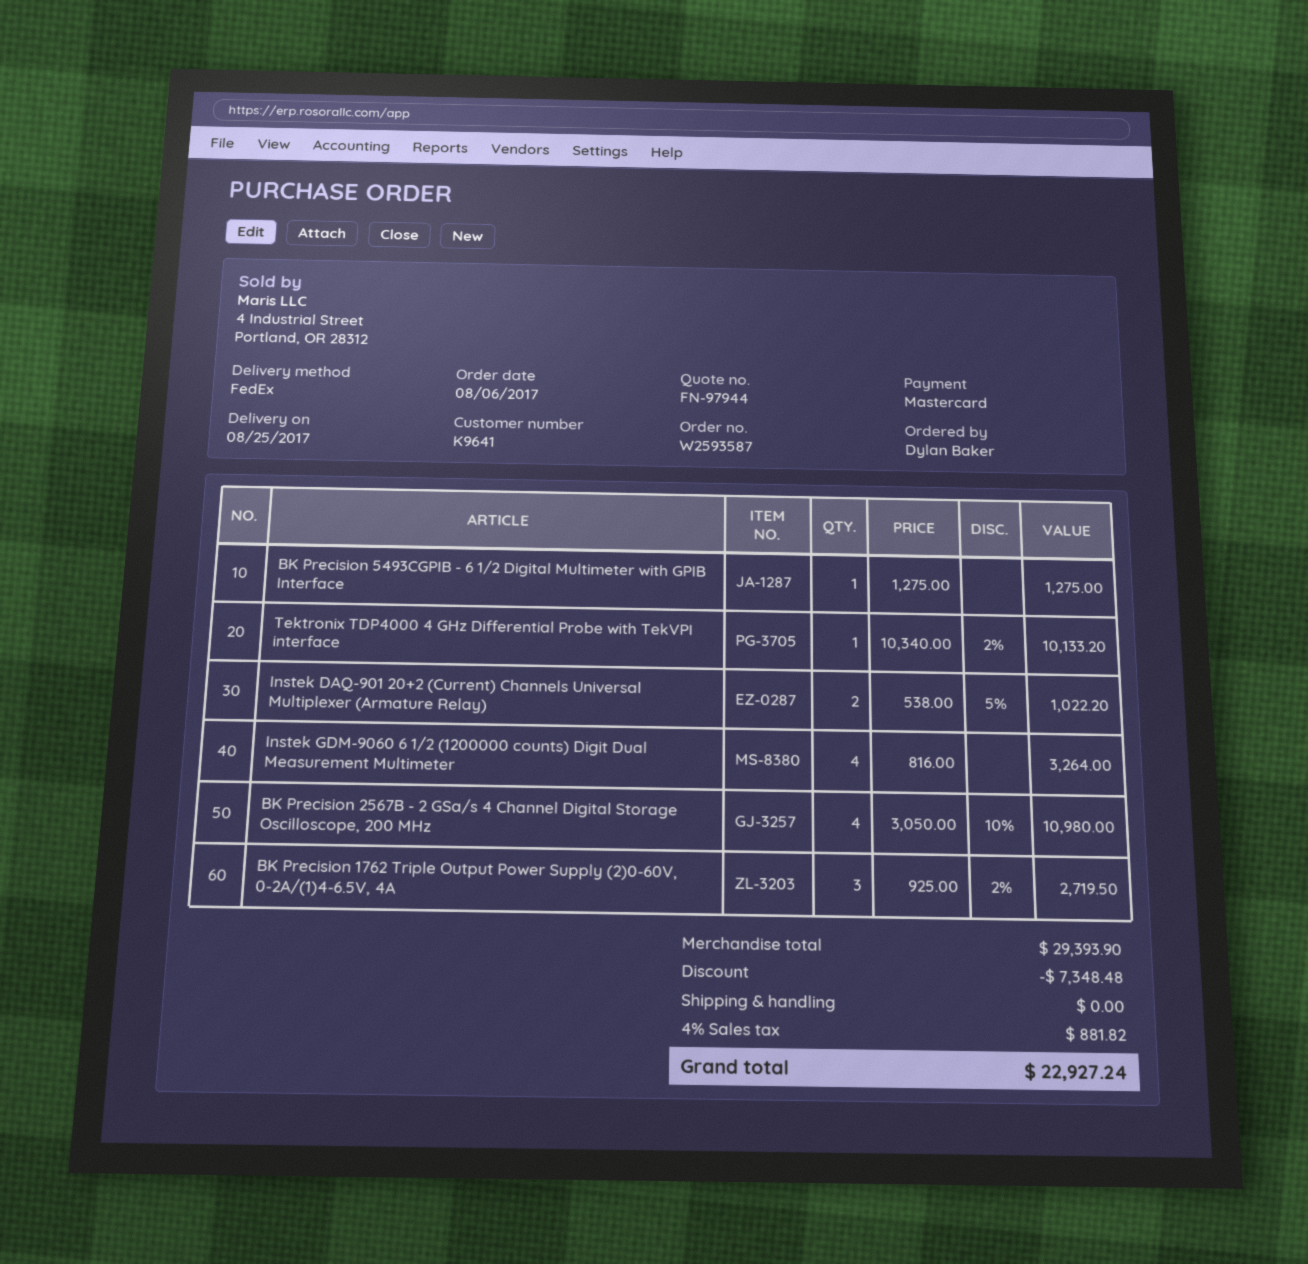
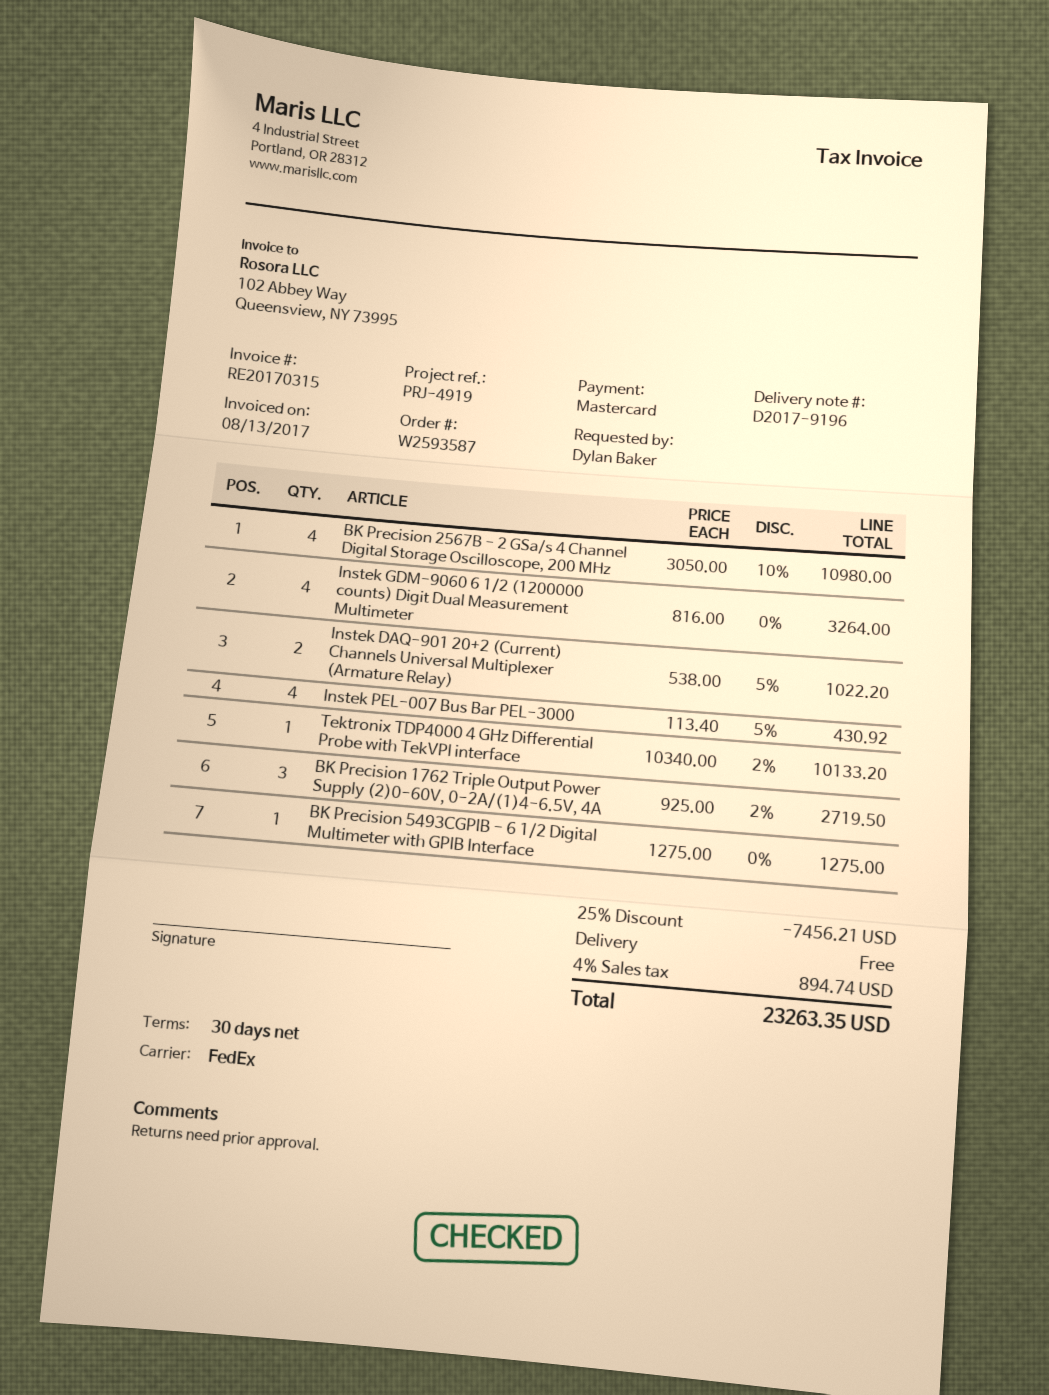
Instek PEL-007 Bus Bar PEL-3000: none -> 4 x 113.40 - 5% = 430.92
discount: 7348.48 -> 7456.21
tax: 4% = 881.82 -> 4% = 894.74
total: 22927.24 -> 23263.35

